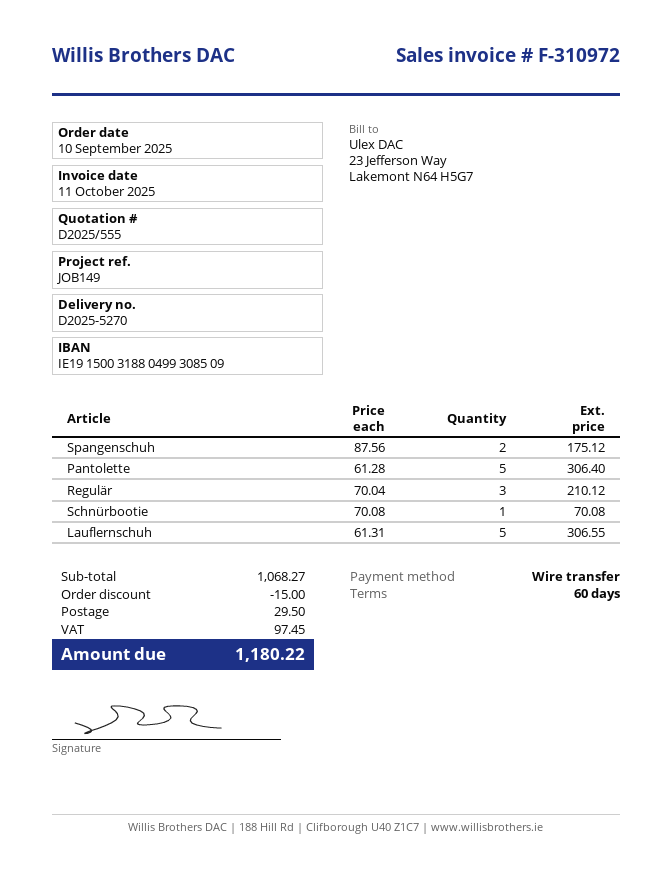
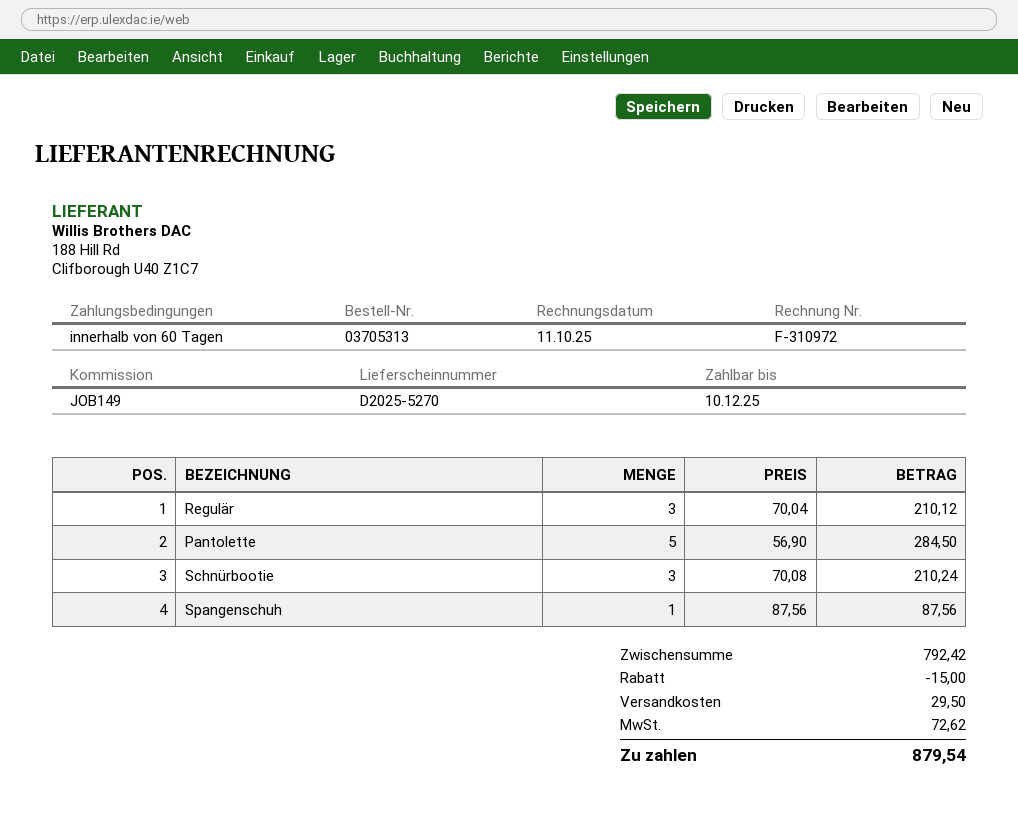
Spangenschuh: 2 x 87.56 = 175.12 -> 1 x 87.56 = 87.56
Pantolette: 5 x 61.28 = 306.40 -> 5 x 56.90 = 284.50
Schnürbootie: 1 x 70.08 = 70.08 -> 3 x 70.08 = 210.24
Lauflernschuh: 5 x 61.31 = 306.55 -> none
subtotal: 1068.27 -> 792.42
tax: 97.45 -> 72.62
total: 1180.22 -> 879.54

